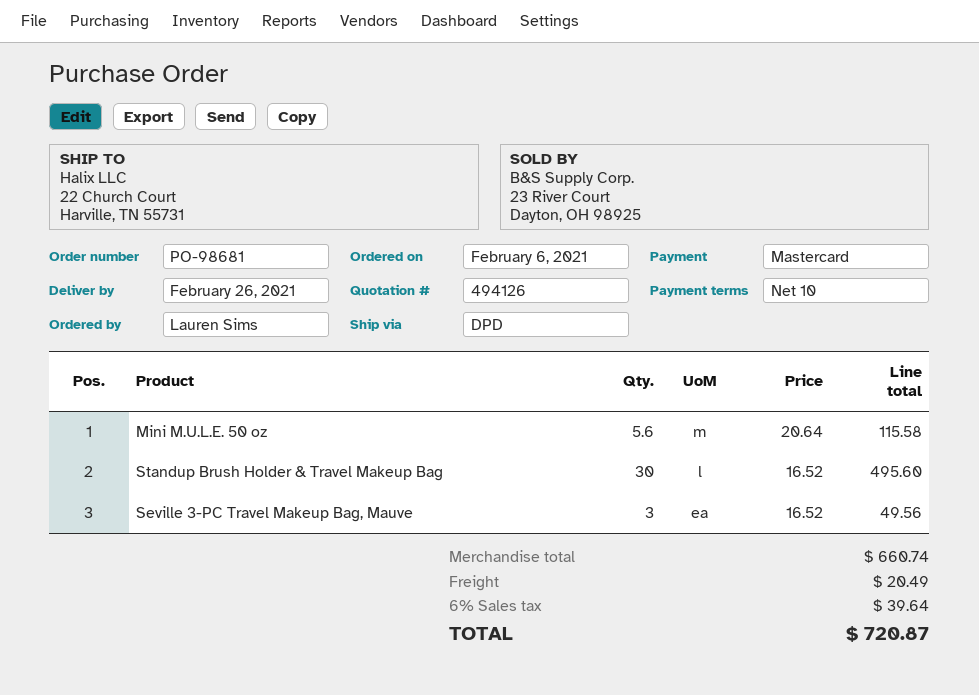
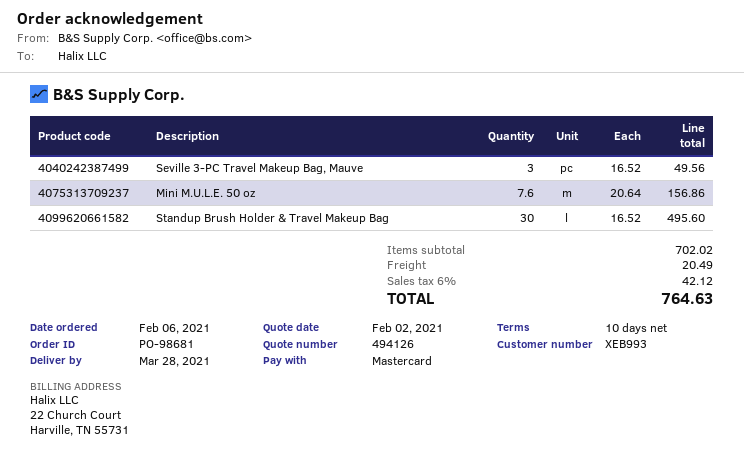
delivery date: 2021-02-26 -> 2021-03-28
Mini M.U.L.E. 50 oz: 5.6 x 20.64 = 115.58 -> 7.6 x 20.64 = 156.86
subtotal: 660.74 -> 702.02
tax: 6% = 39.64 -> 6% = 42.12
total: 720.87 -> 764.63

